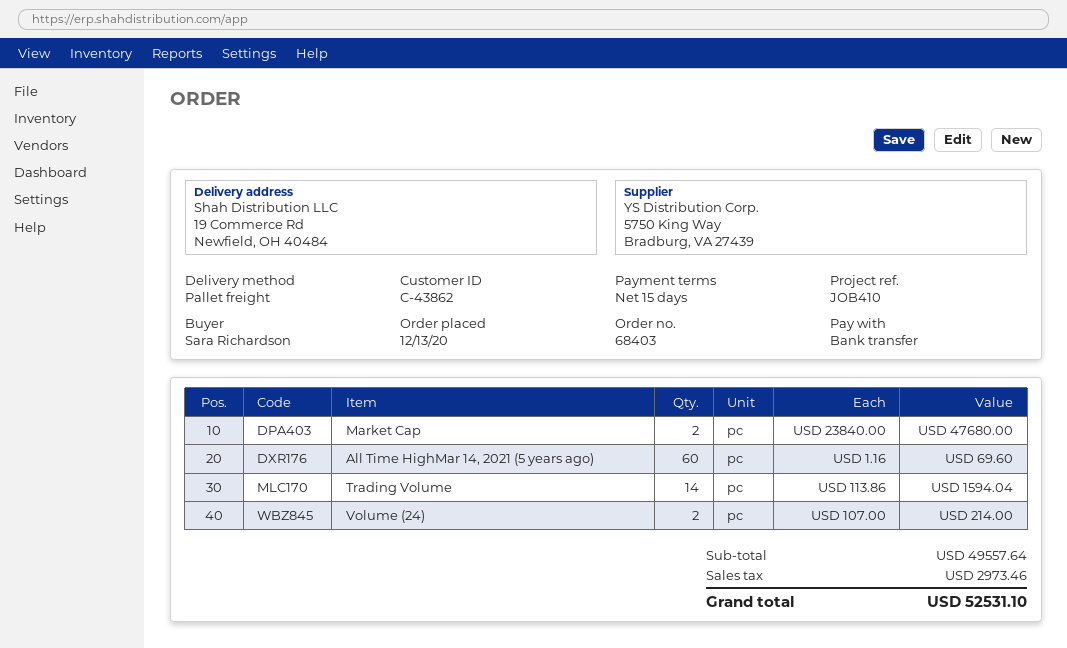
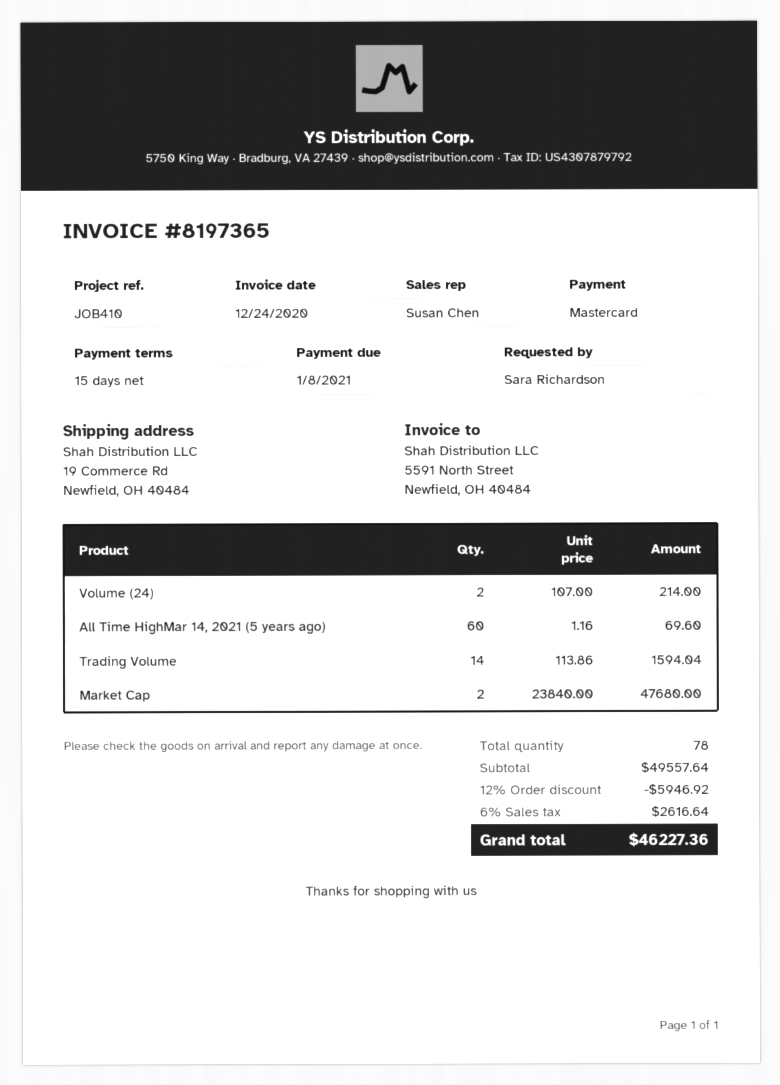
payment method: bank transfer -> Mastercard
discount: none -> 12% = 5946.92
tax: 2973.46 -> 2616.64
total: 52531.10 -> 46227.36

